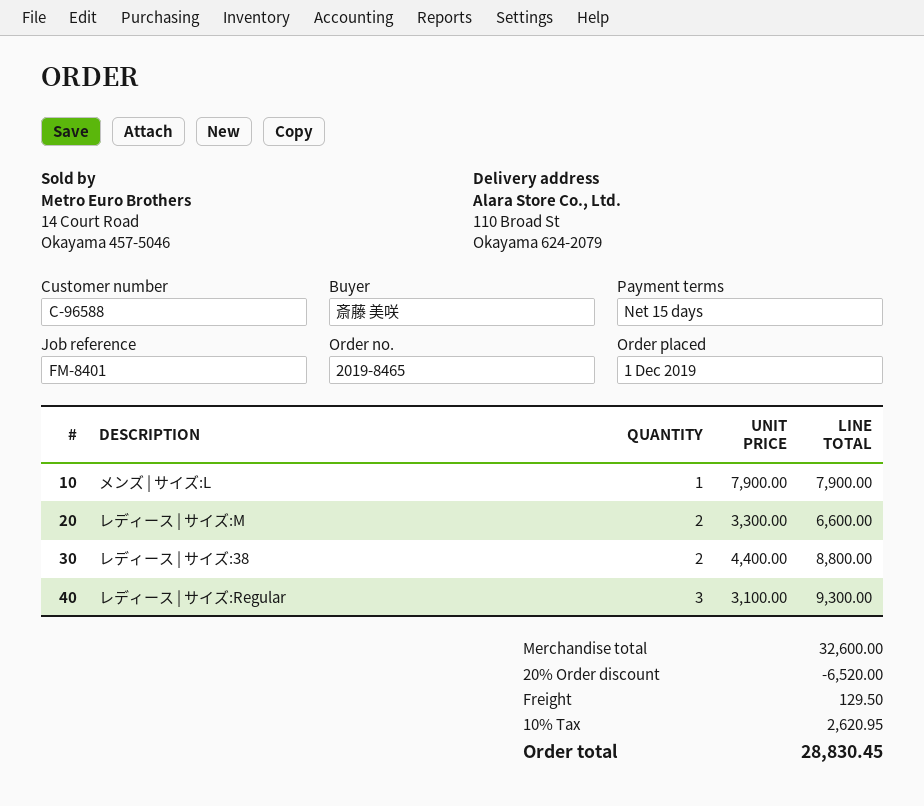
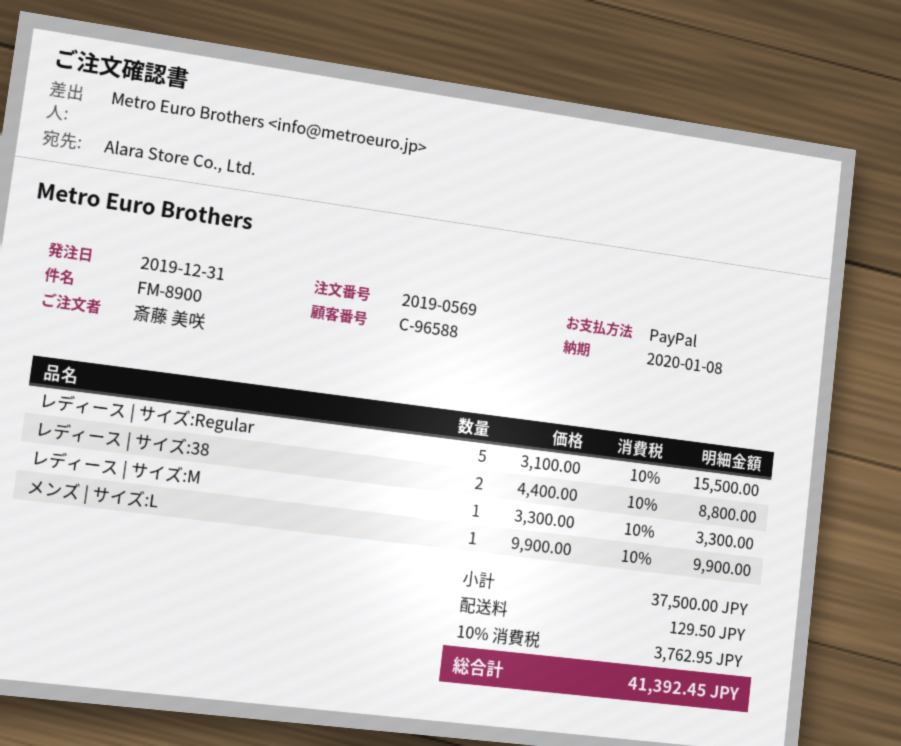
order number: 2019-8465 -> 2019-0569
order date: 2019-12-01 -> 2019-12-31
reference: FM-8401 -> FM-8900
メンズ | サイズ:L: 1 x 7900.00 = 7900.00 -> 1 x 9900.00 = 9900.00
レディース | サイズ:M: 2 x 3300.00 = 6600.00 -> 1 x 3300.00 = 3300.00
レディース | サイズ:Regular: 3 x 3100.00 = 9300.00 -> 5 x 3100.00 = 15500.00
subtotal: 32600.00 -> 37500.00
discount: 20% = 6520.00 -> none
tax: 10% = 2620.95 -> 10% = 3762.95
total: 28830.45 -> 41392.45

